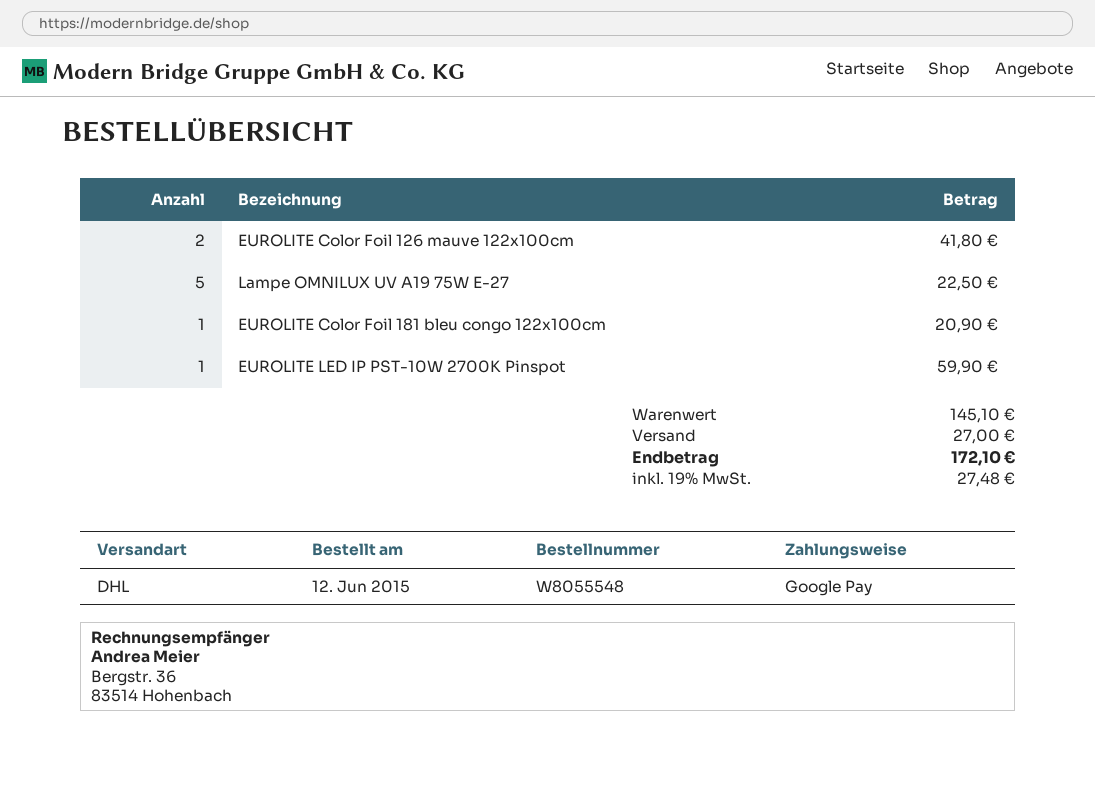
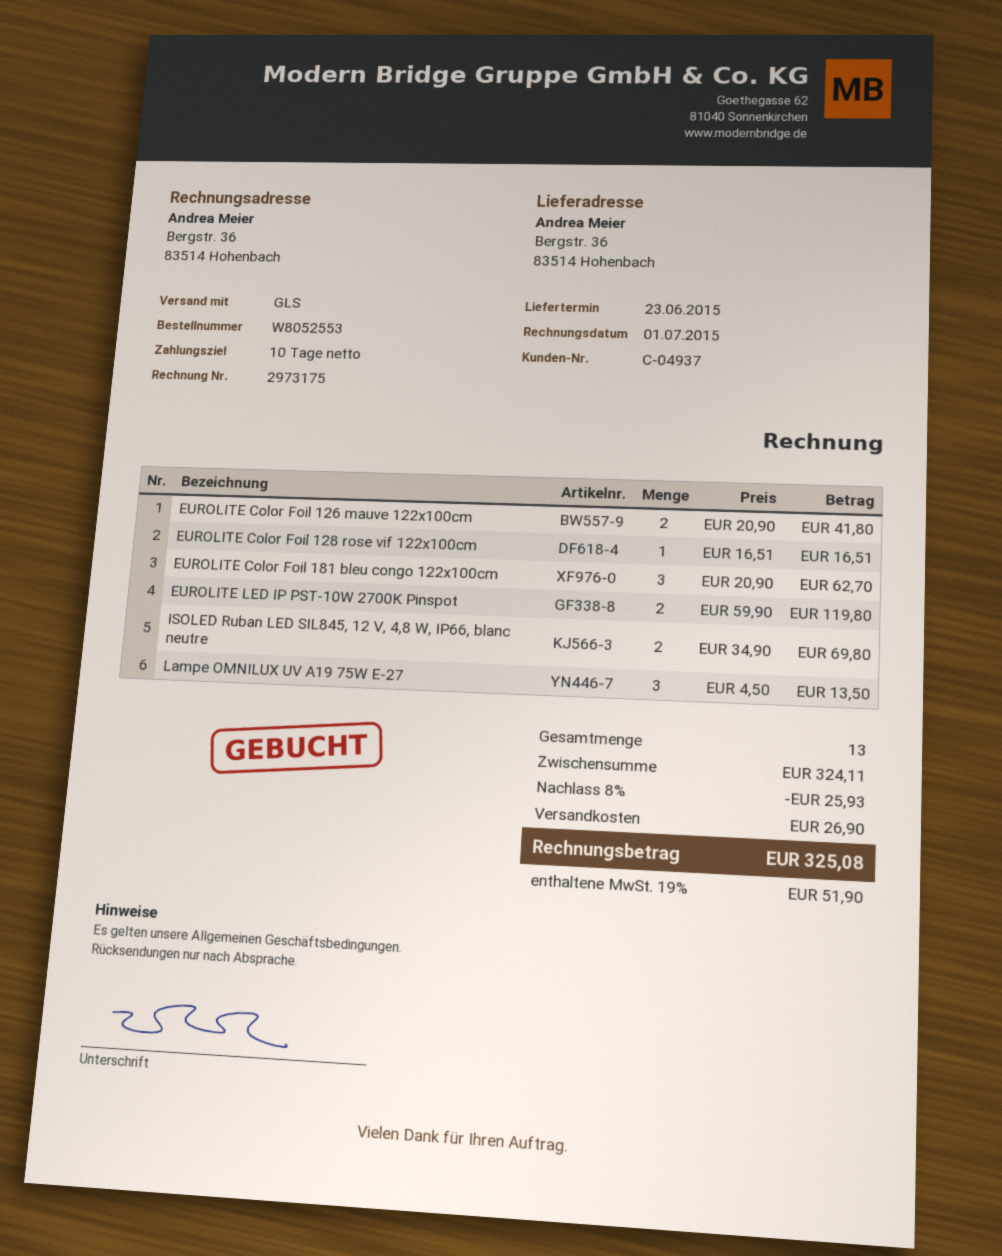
order number: W8055548 -> W8052553
shipping method: DHL -> GLS
Lampe OMNILUX UV A19 75W E-27: 5 for 22.50 -> 3 for 13.50
EUROLITE Color Foil 181 bleu congo 122x100cm: 1 for 20.90 -> 3 for 62.70
EUROLITE LED IP PST-10W 2700K Pinspot: 1 for 59.90 -> 2 for 119.80
EUROLITE Color Foil 128 rose vif 122x100cm: none -> 1 for 16.51
ISOLED Ruban LED SIL845, 12 V, 4,8 W, IP66, blanc neutre: none -> 2 for 69.80
subtotal: 145.10 -> 324.11
discount: none -> 8% = 25.93
shipping: 27.00 -> 26.90
tax: 19% = 27.48 -> 19% = 51.90
total: 172.10 -> 325.08

